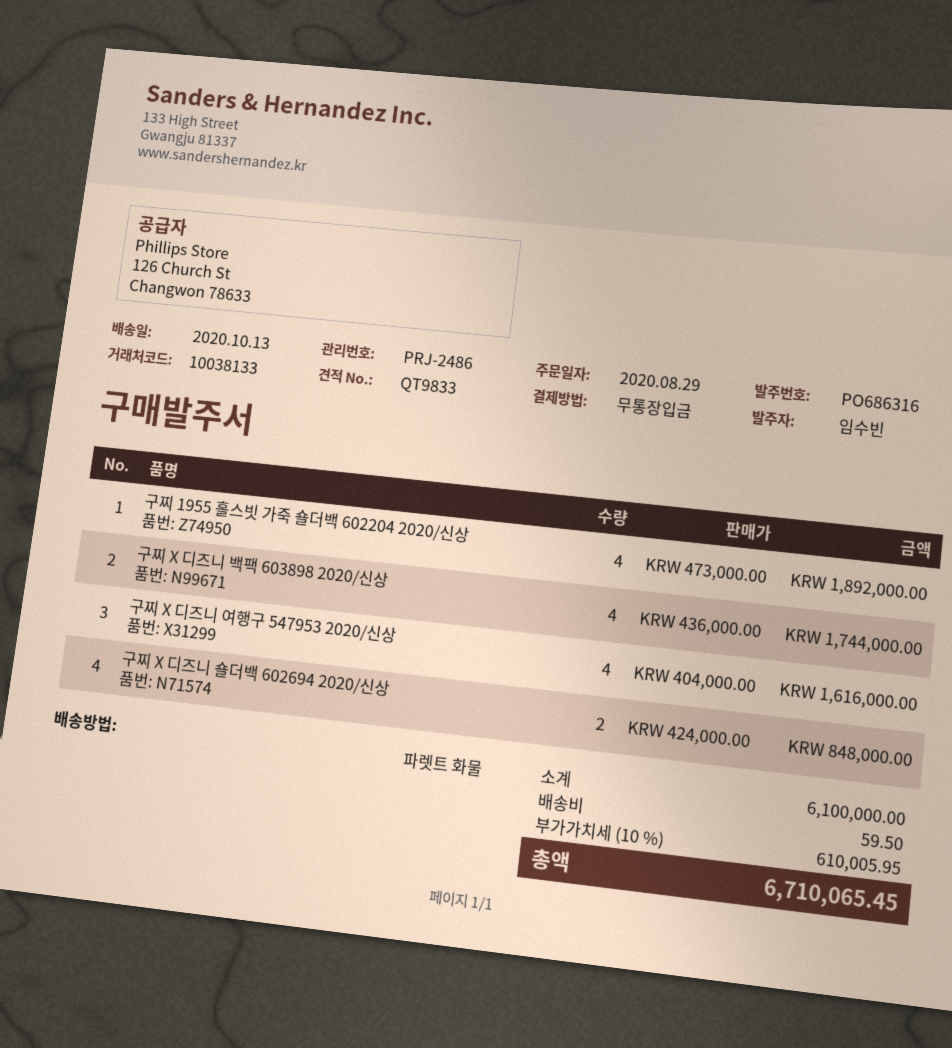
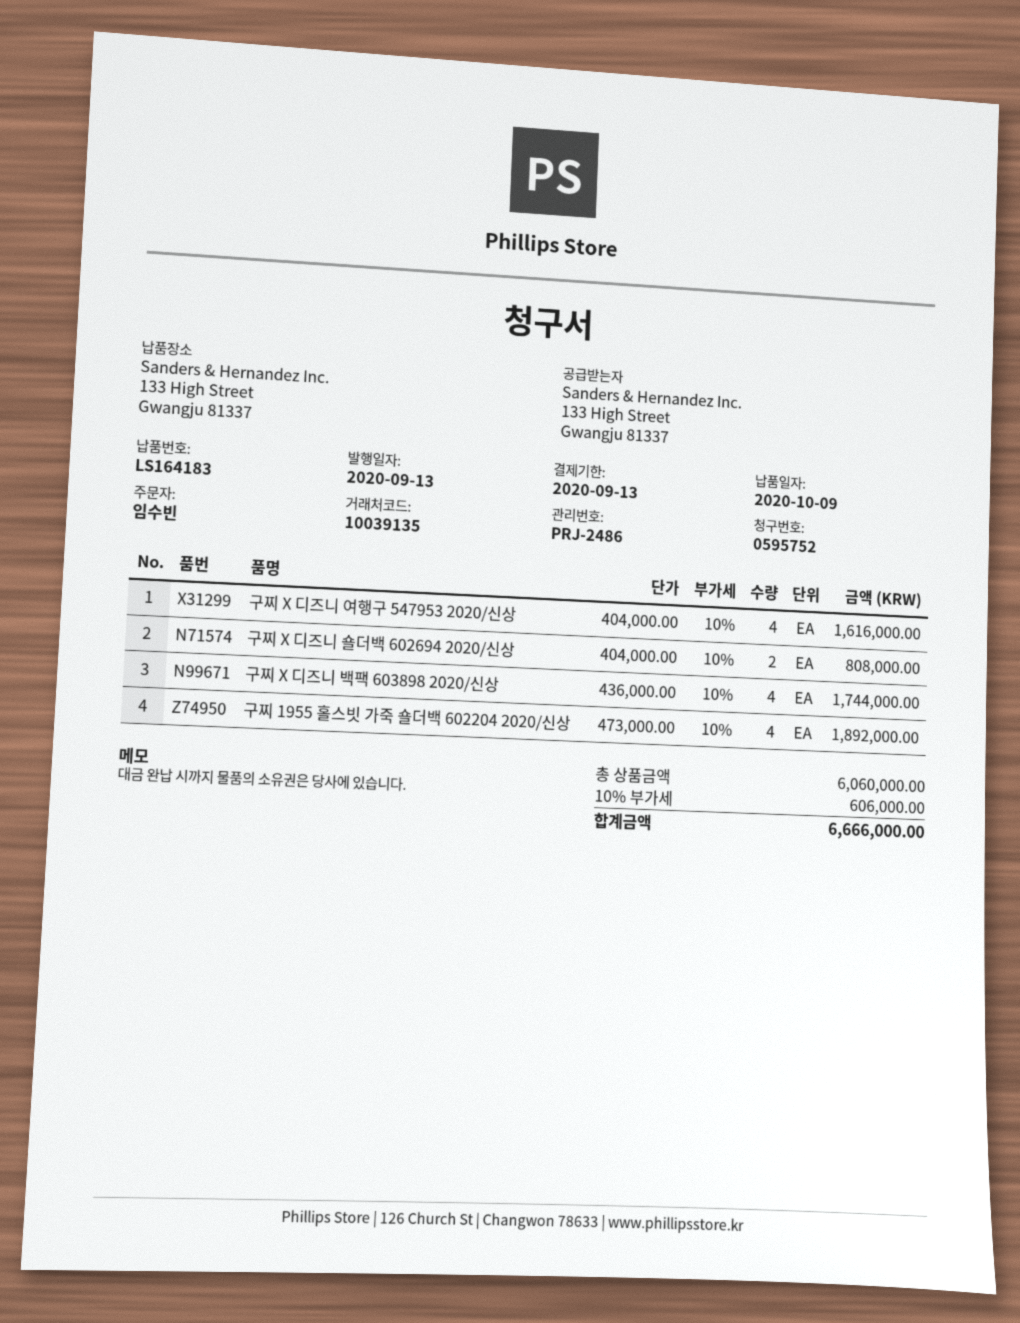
delivery date: 2020-10-13 -> 2020-10-09
customer number: 10038133 -> 10039135
구찌 X 디즈니 숄더백 602694 2020/신상: 2 x 424000.00 = 848000.00 -> 2 x 404000.00 = 808000.00
subtotal: 6100000.00 -> 6060000.00
shipping: 59.50 -> none
tax: 10% = 610005.95 -> 10% = 606000.00
total: 6710065.45 -> 6666000.00

